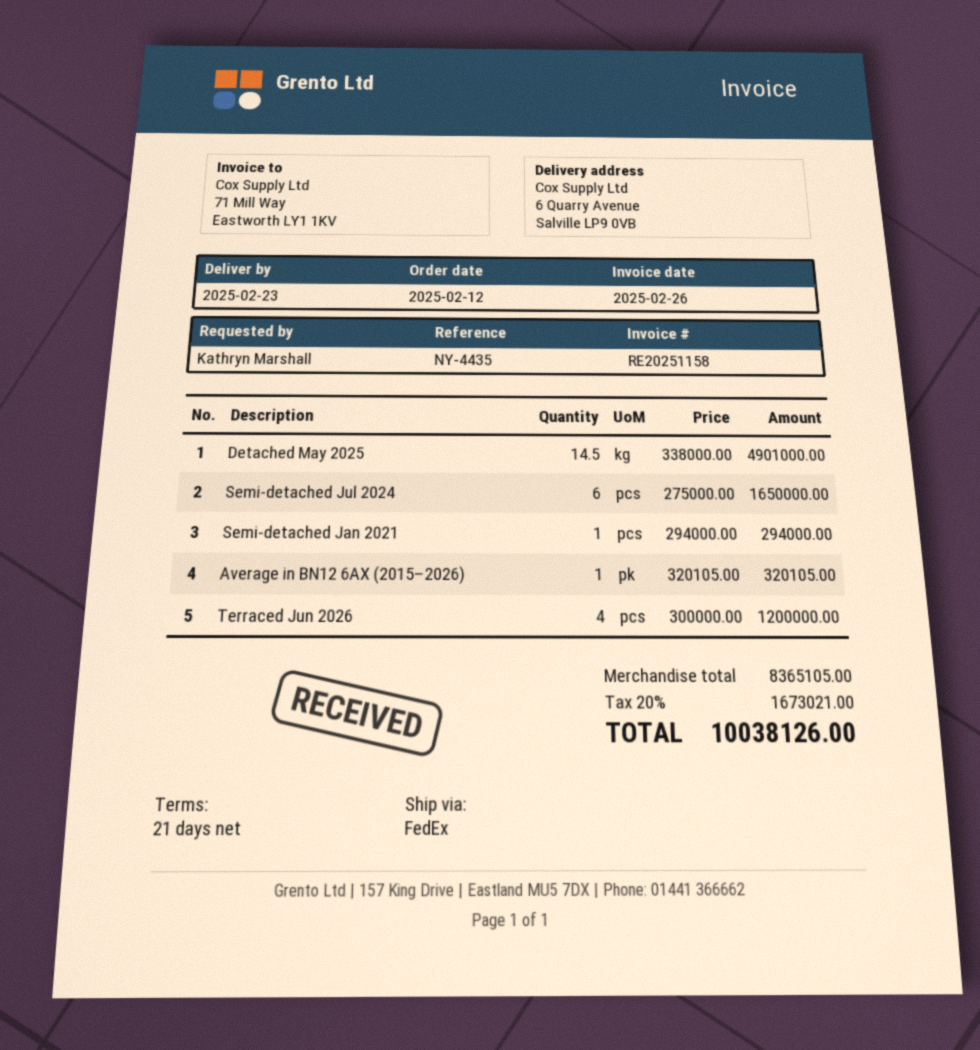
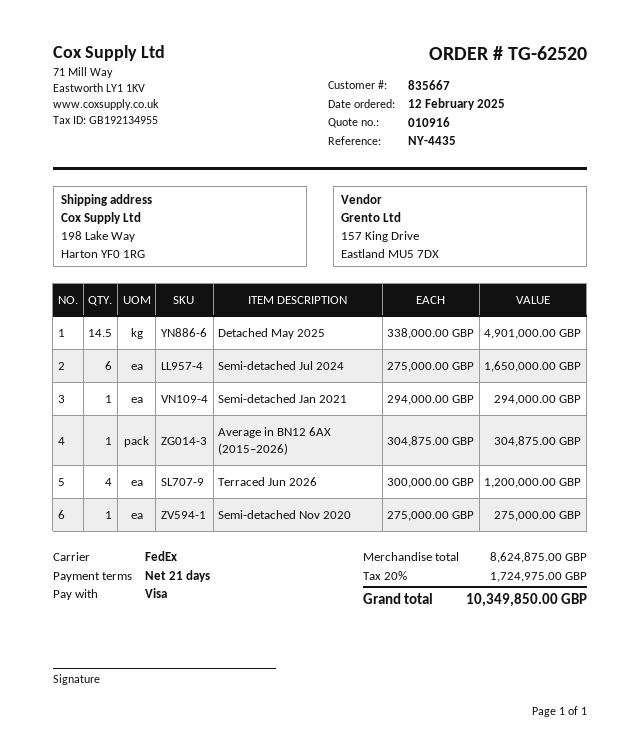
ship to: 6 Quarry Avenue, Salville LP9 0VB -> 198 Lake Way, Harton YF0 1RG
Average in BN12 6AX (2015–2026): 1 x 320105.00 = 320105.00 -> 1 x 304875.00 = 304875.00
Semi-detached Nov 2020: none -> 1 x 275000.00 = 275000.00
subtotal: 8365105.00 -> 8624875.00
tax: 20% = 1673021.00 -> 20% = 1724975.00
total: 10038126.00 -> 10349850.00

